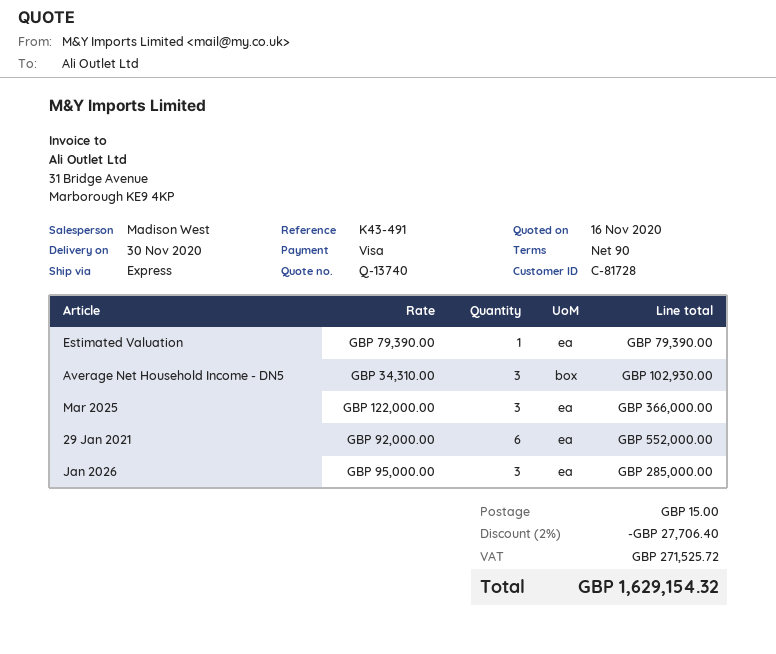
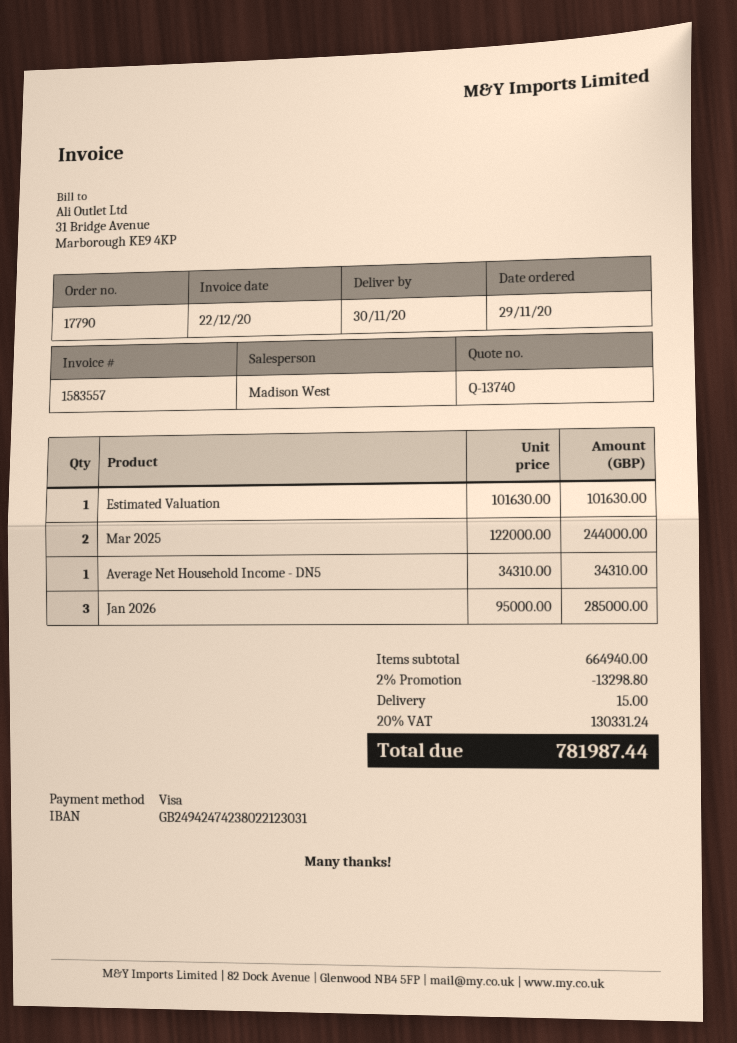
Estimated Valuation: 1 x 79390.00 = 79390.00 -> 1 x 101630.00 = 101630.00
Average Net Household Income - DN5: 3 x 34310.00 = 102930.00 -> 1 x 34310.00 = 34310.00
Mar 2025: 3 x 122000.00 = 366000.00 -> 2 x 122000.00 = 244000.00
29 Jan 2021: 6 x 92000.00 = 552000.00 -> none
discount: 2% = 27706.40 -> 2% = 13298.80
tax: 271525.72 -> 130331.24
total: 1629154.32 -> 781987.44

